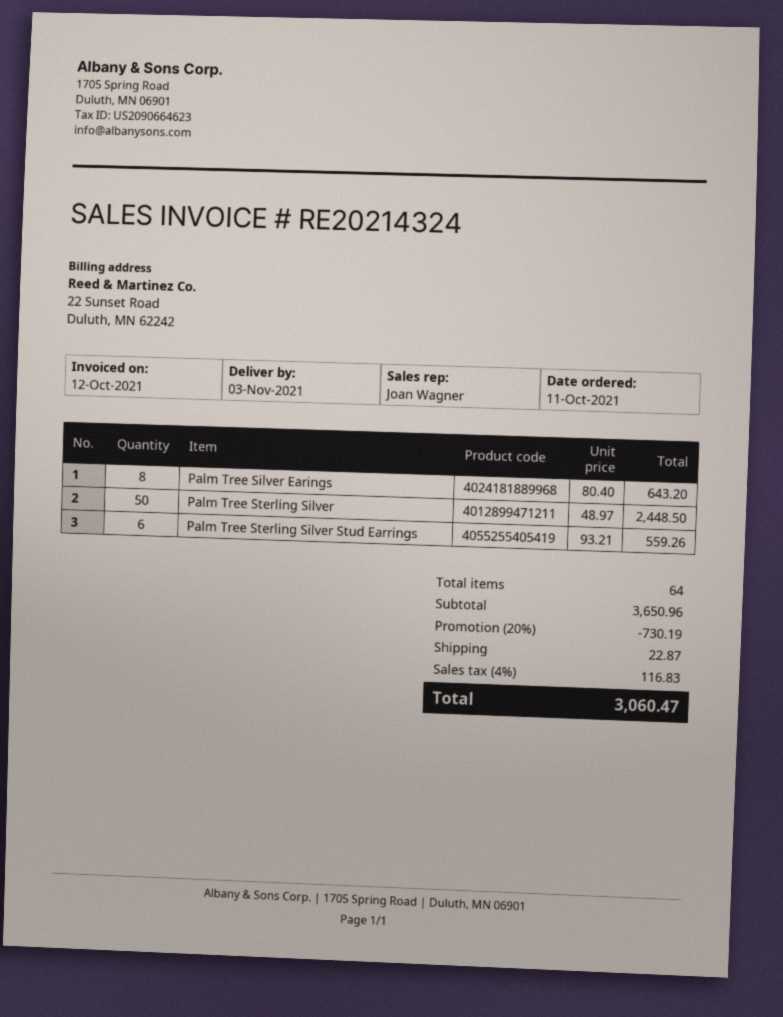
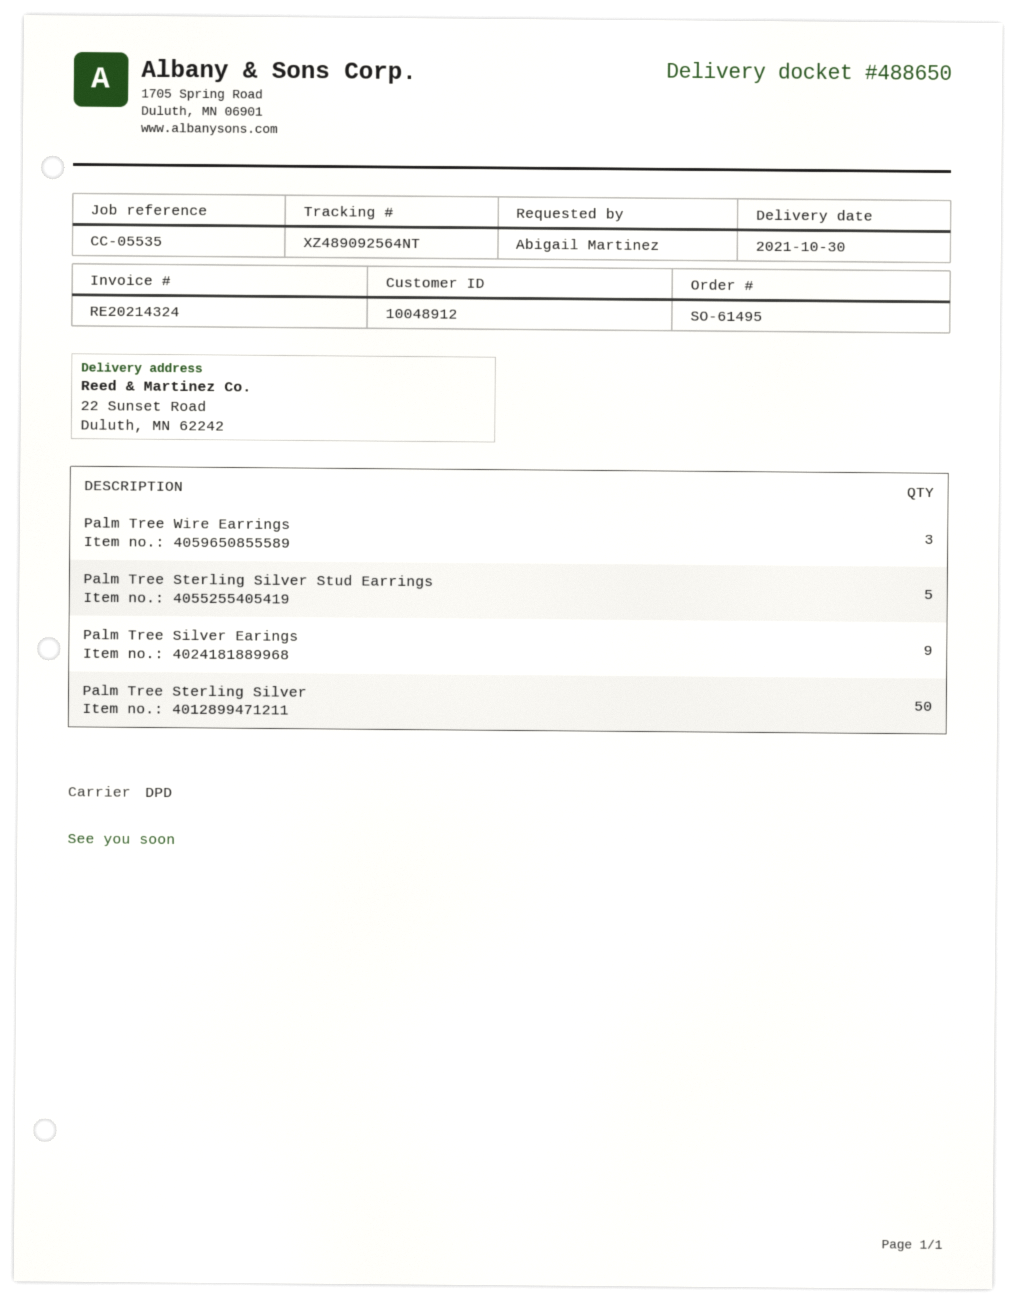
delivery date: 2021-11-03 -> 2021-10-30
Palm Tree Silver Earings: 8 -> 9
Palm Tree Sterling Silver Stud Earrings: 6 -> 5
Palm Tree Wire Earrings: none -> 3

